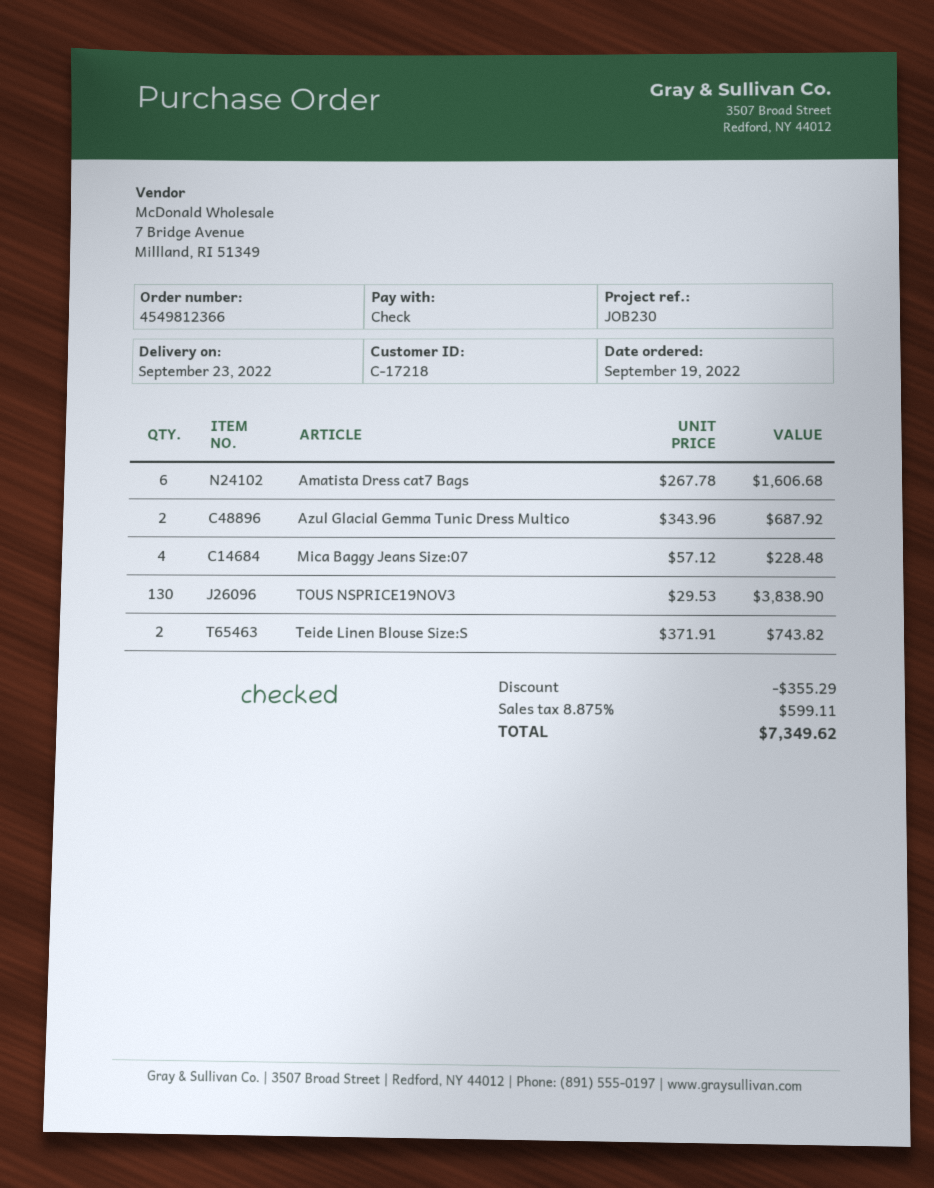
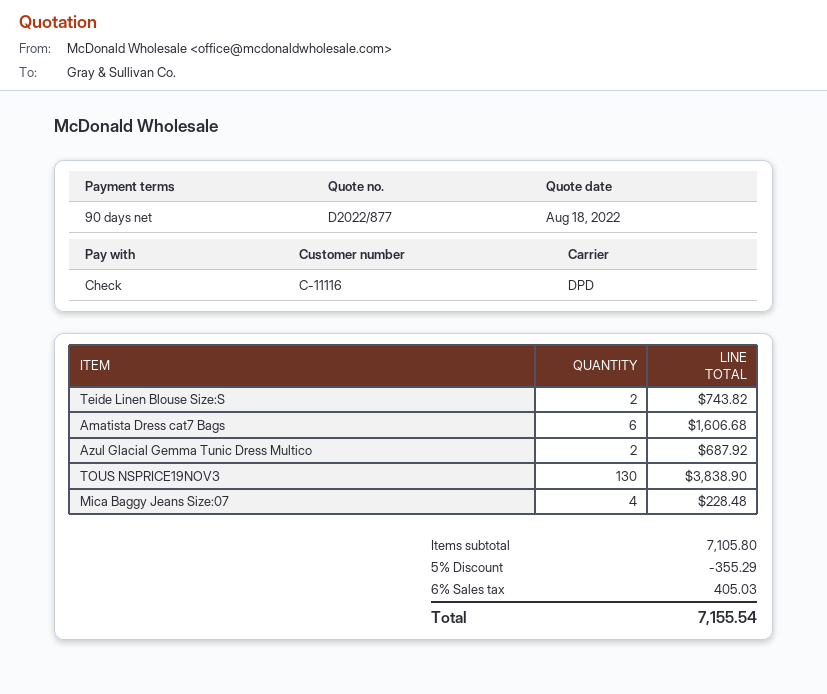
customer number: C-17218 -> C-11116
tax: 8.875% = 599.11 -> 6% = 405.03
total: 7349.62 -> 7155.54

